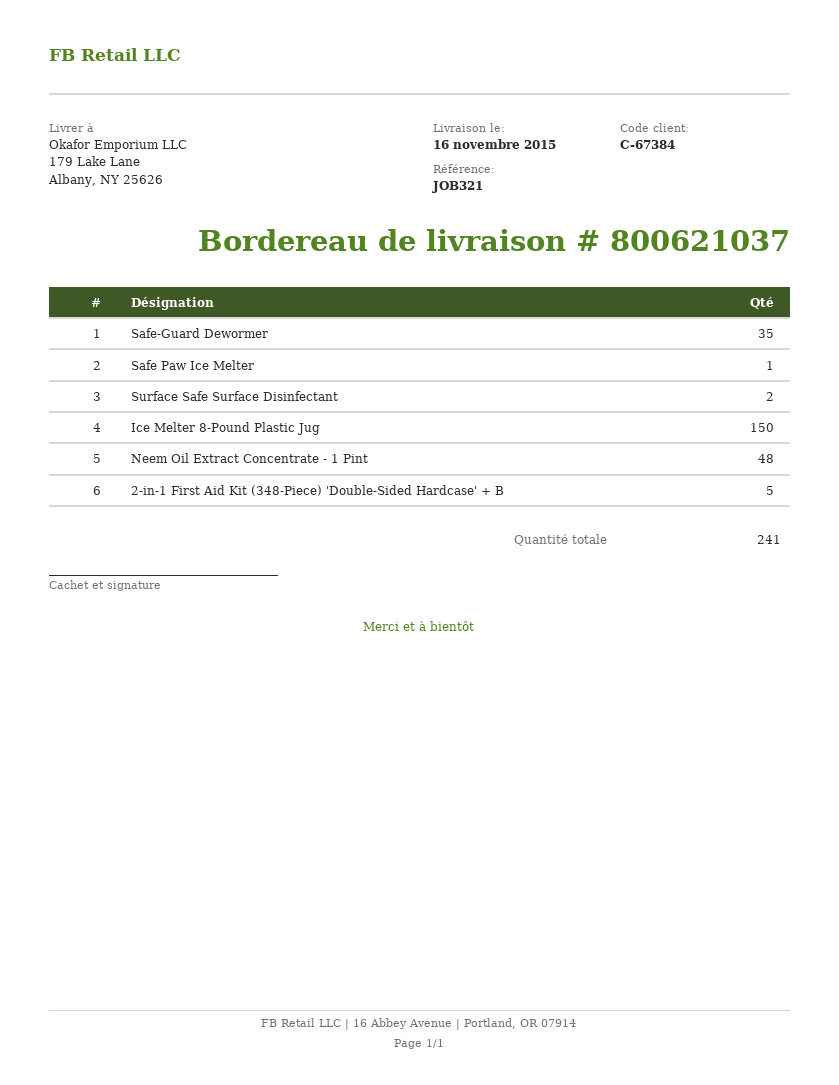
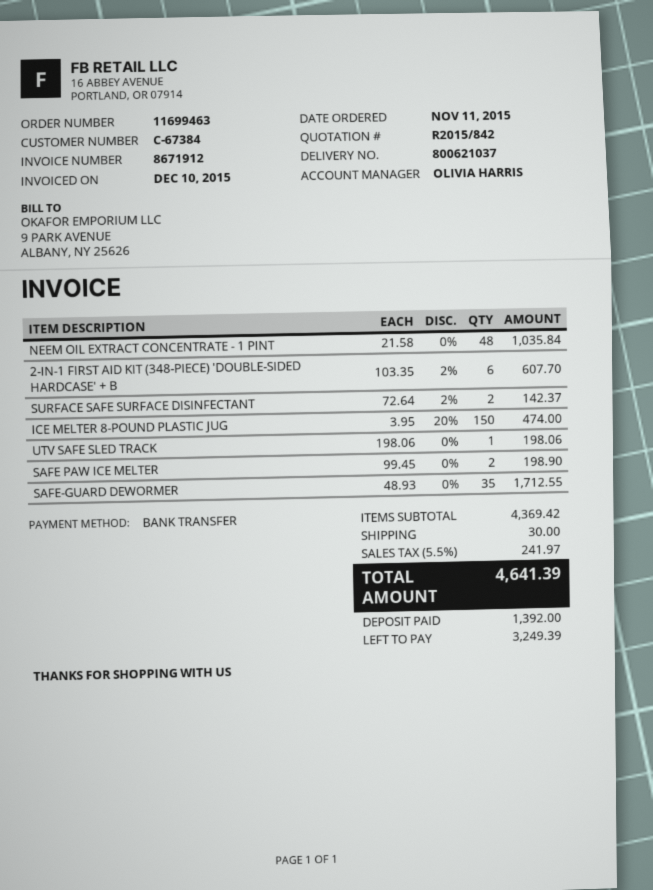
Safe Paw Ice Melter: 1 -> 2
2-in-1 First Aid Kit (348-Piece) 'Double-Sided Hardcase' + B: 5 -> 6
UTV SAFE SLED TRACK: none -> 1

